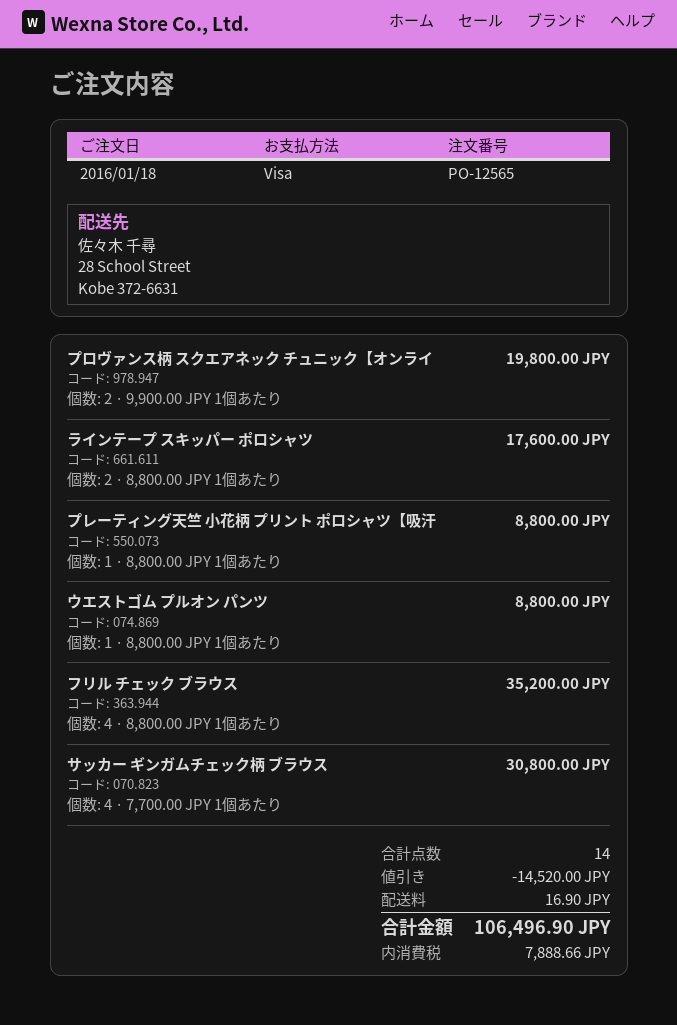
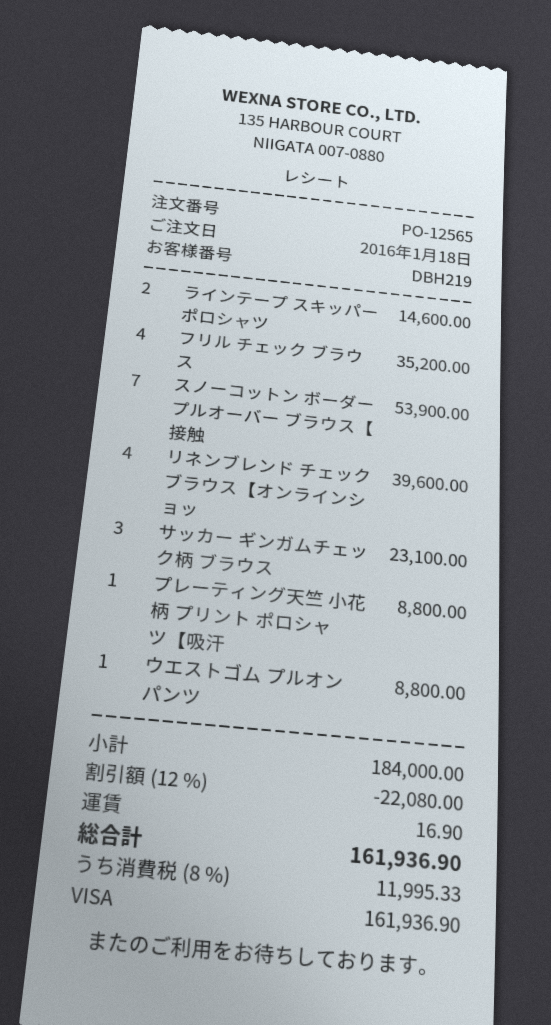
プロヴァンス柄 スクエアネック チュニック【オンライ: 2 for 19800.00 -> none
ラインテープ スキッパー ポロシャツ: 2 for 17600.00 -> 2 for 14600.00
サッカー ギンガムチェック柄 ブラウス: 4 for 30800.00 -> 3 for 23100.00
スノーコットン ボーダー プルオーバー ブラウス【接触: none -> 7 for 53900.00
リネンブレンド チェック ブラウス【オンラインショッ: none -> 4 for 39600.00
discount: 14520.00 -> 22080.00
tax: 7888.66 -> 11995.33
total: 106496.90 -> 161936.90

